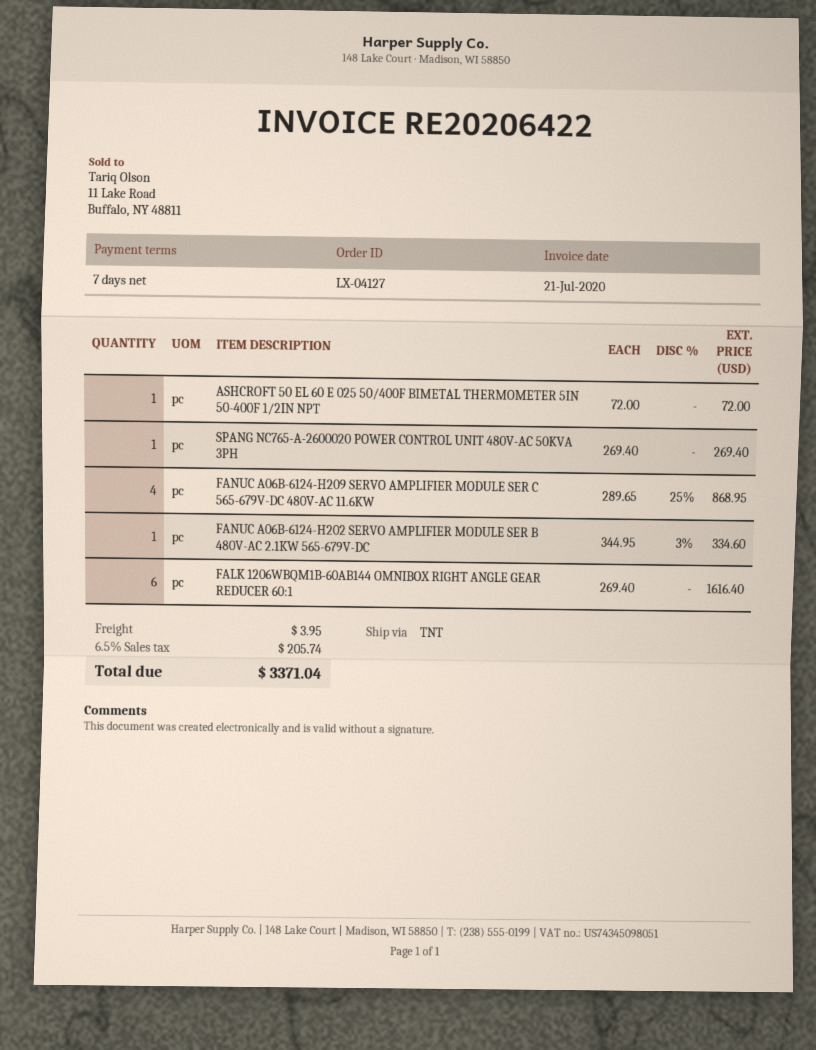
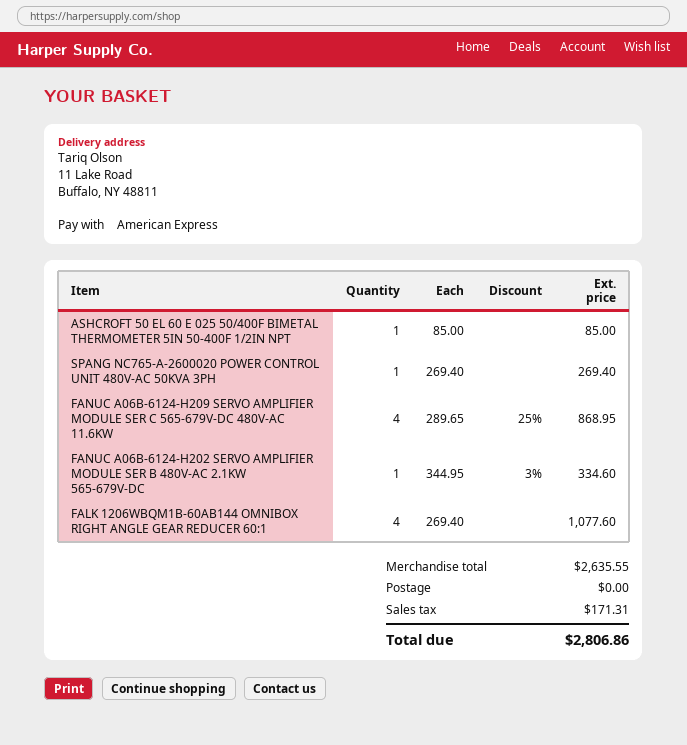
ASHCROFT 50 EL 60 E 025 50/400F BIMETAL THERMOMETER 5IN 50-400F 1/2IN NPT: 1 x 72.00 = 72.00 -> 1 x 85.00 = 85.00
FALK 1206WBQM1B-60AB144 OMNIBOX RIGHT ANGLE GEAR REDUCER 60:1: 6 x 269.40 = 1616.40 -> 4 x 269.40 = 1077.60
shipping: 3.95 -> 0.00
tax: 205.74 -> 171.31
total: 3371.04 -> 2806.86

